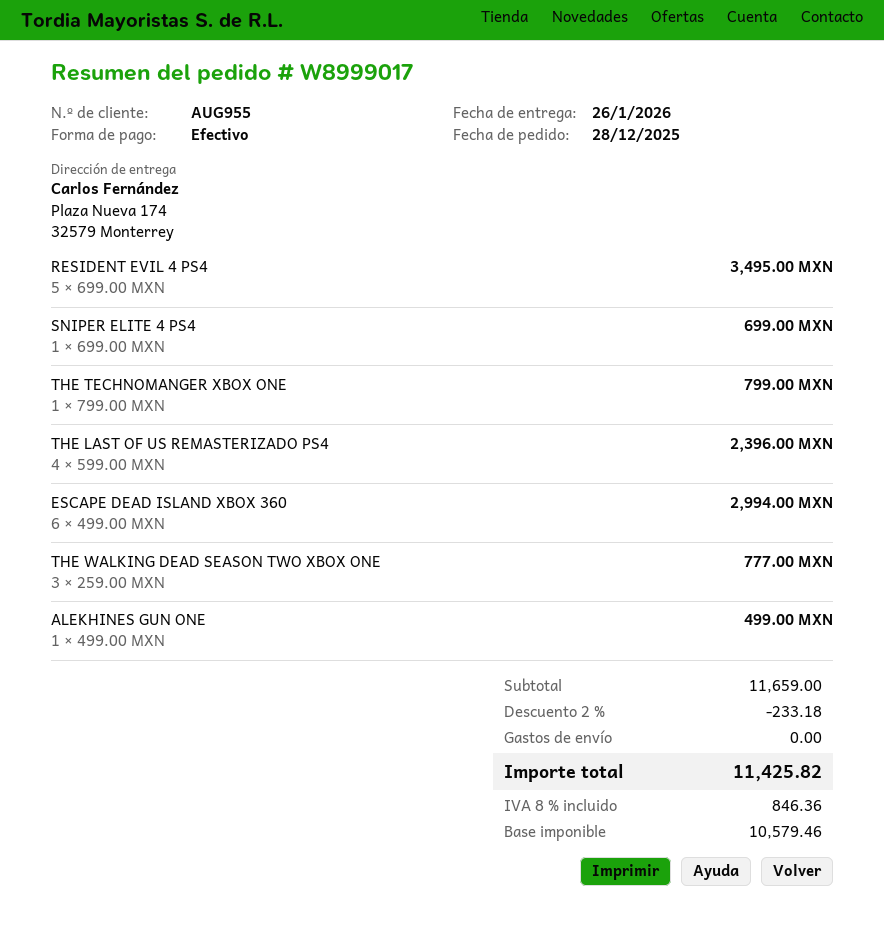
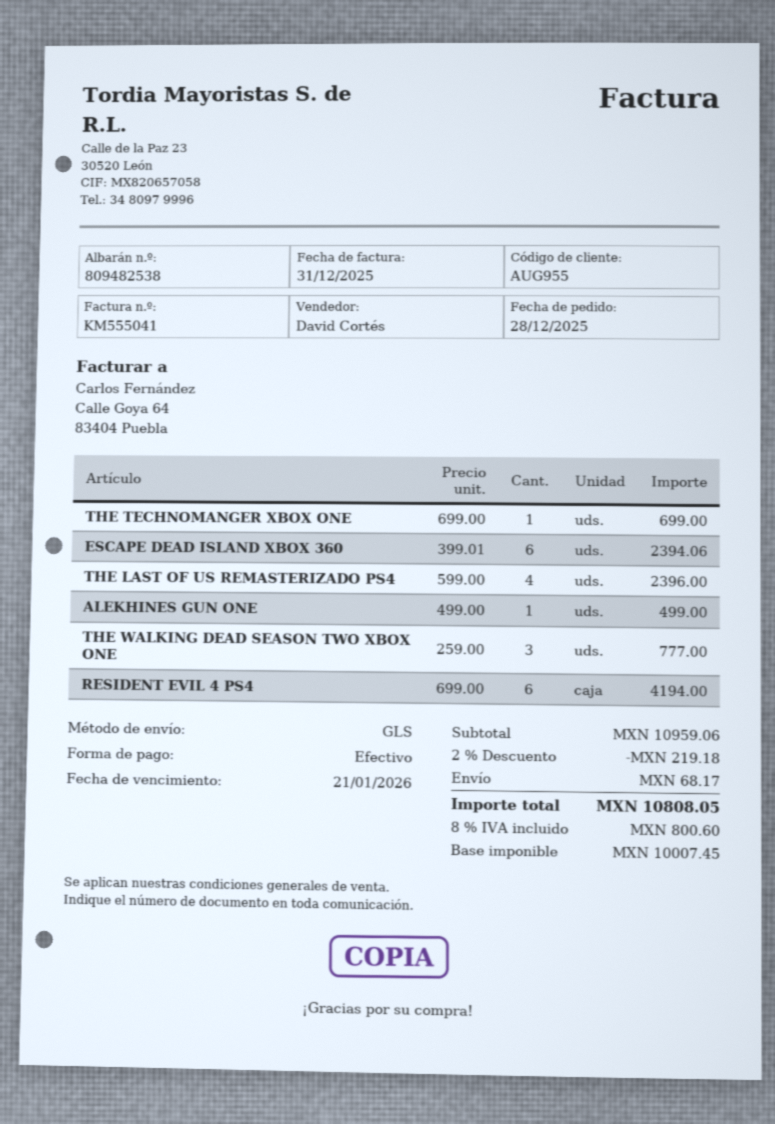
RESIDENT EVIL 4 PS4: 5 x 699.00 = 3495.00 -> 6 x 699.00 = 4194.00
SNIPER ELITE 4 PS4: 1 x 699.00 = 699.00 -> none
THE TECHNOMANGER XBOX ONE: 1 x 799.00 = 799.00 -> 1 x 699.00 = 699.00
ESCAPE DEAD ISLAND XBOX 360: 6 x 499.00 = 2994.00 -> 6 x 399.01 = 2394.06
subtotal: 11659.00 -> 10959.06
discount: 2% = 233.18 -> 2% = 219.18
shipping: 0.00 -> 68.17
net: 10579.46 -> 10007.45
tax: 8% = 846.36 -> 8% = 800.60
total: 11425.82 -> 10808.05

